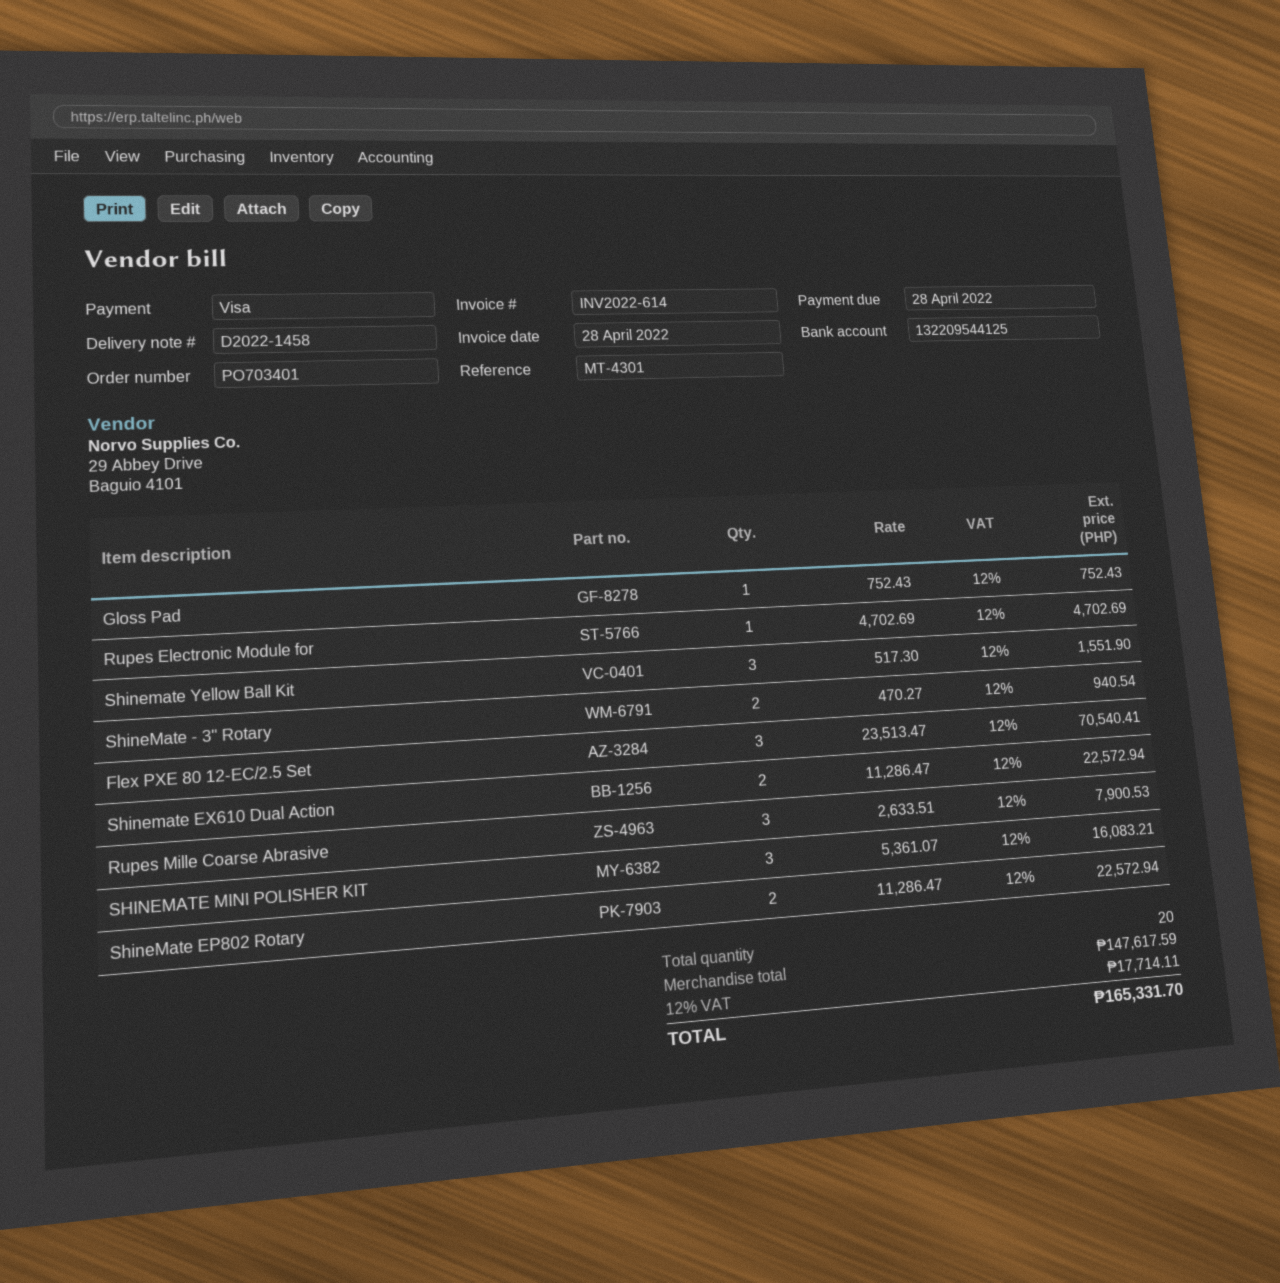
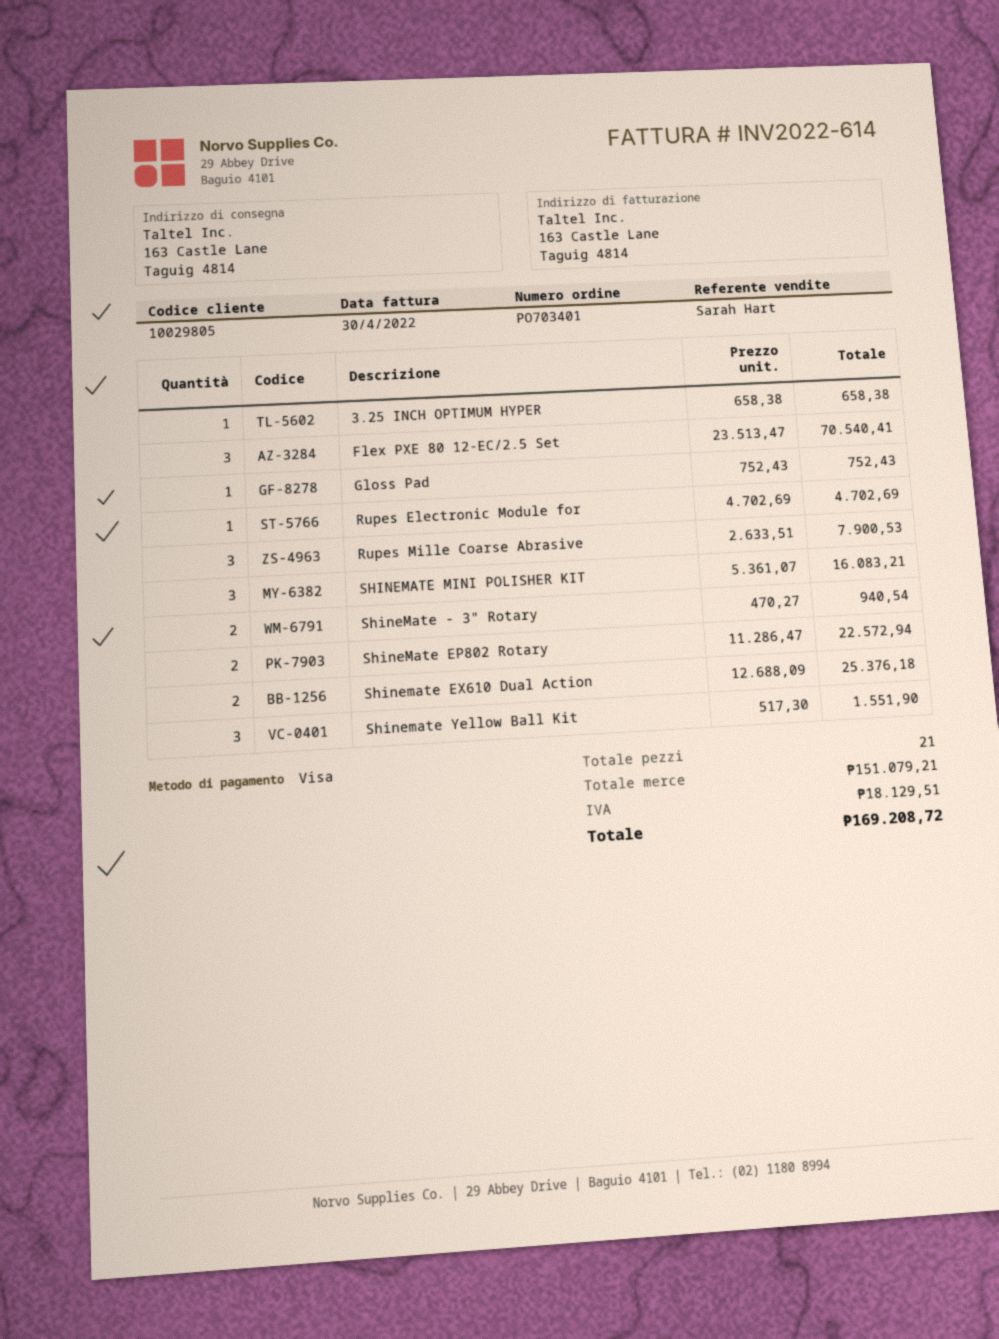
invoice date: 2022-04-28 -> 2022-04-30
Shinemate EX610 Dual Action: 2 x 11286.47 = 22572.94 -> 2 x 12688.09 = 25376.18
3.25 INCH OPTIMUM HYPER: none -> 1 x 658.38 = 658.38
total quantity: 20 -> 21
subtotal: 147617.59 -> 151079.21
tax: 17714.11 -> 18129.51
total: 165331.70 -> 169208.72

